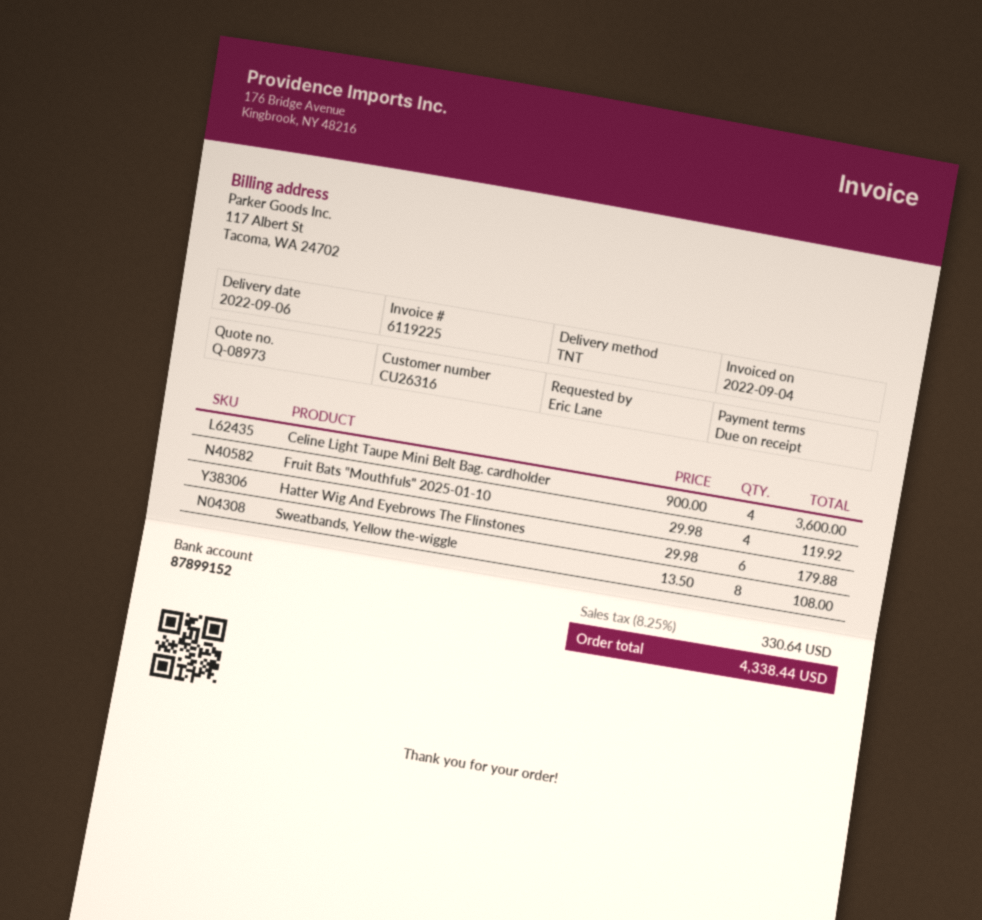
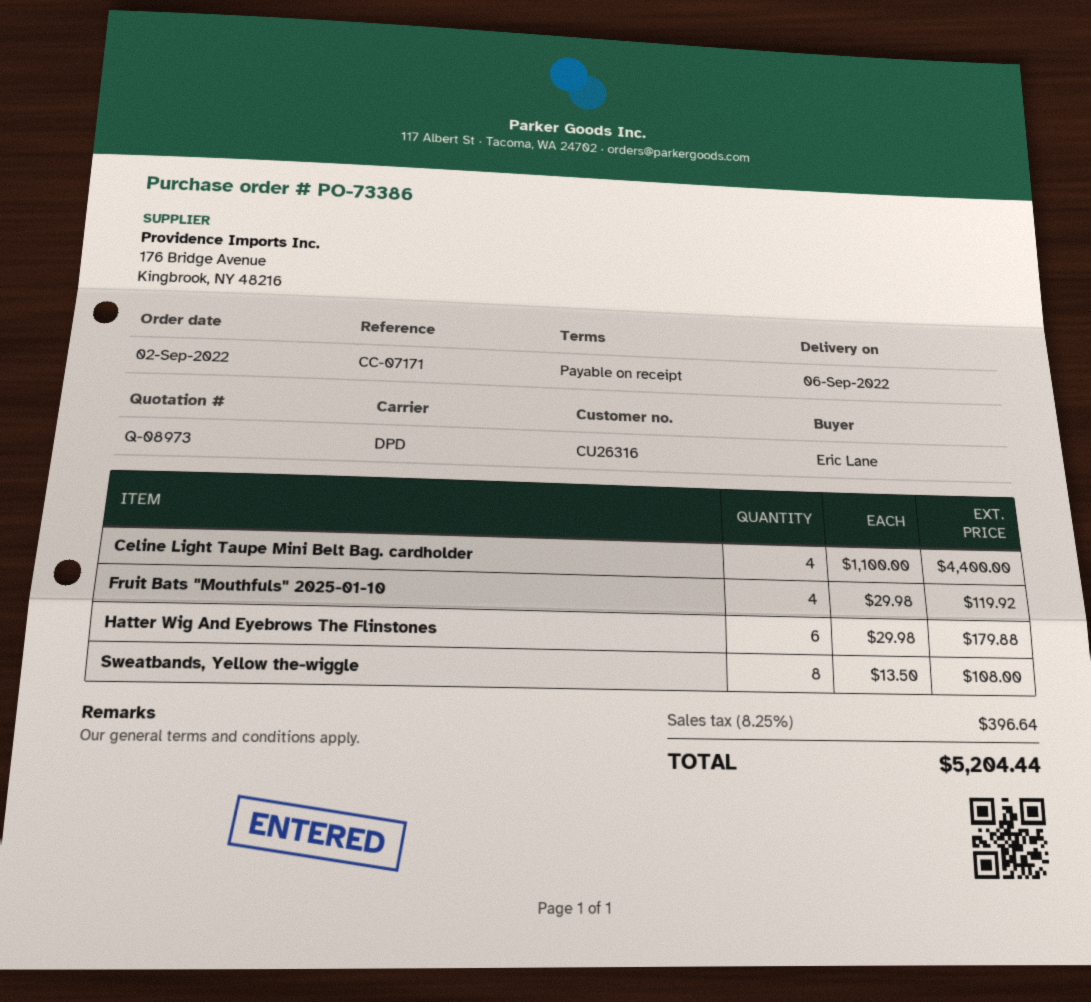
shipping method: TNT -> DPD
Celine Light Taupe Mini Belt Bag. cardholder: 4 x 900.00 = 3600.00 -> 4 x 1100.00 = 4400.00
tax: 8.25% = 330.64 -> 8.25% = 396.64
total: 4338.44 -> 5204.44

